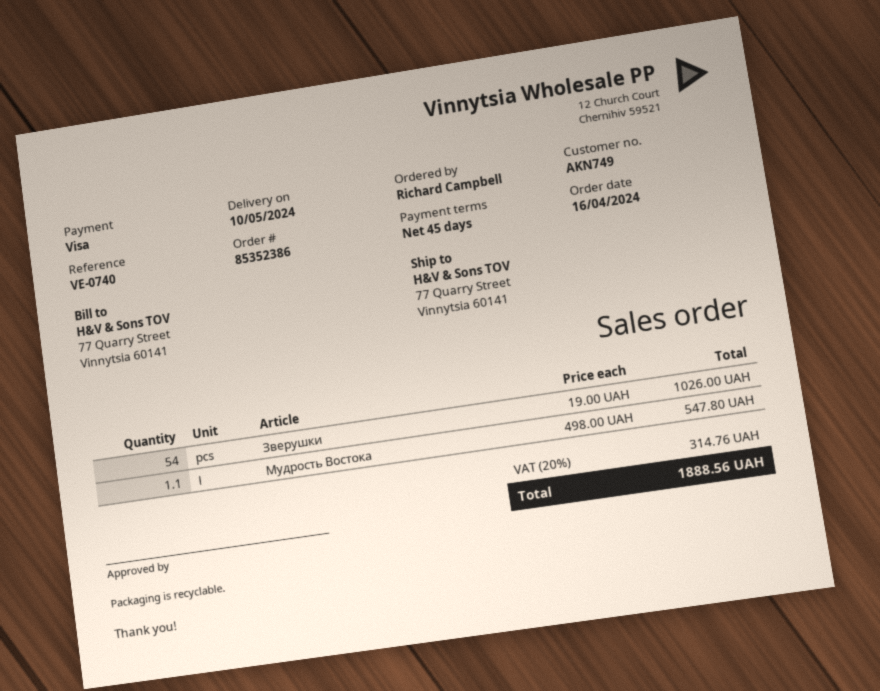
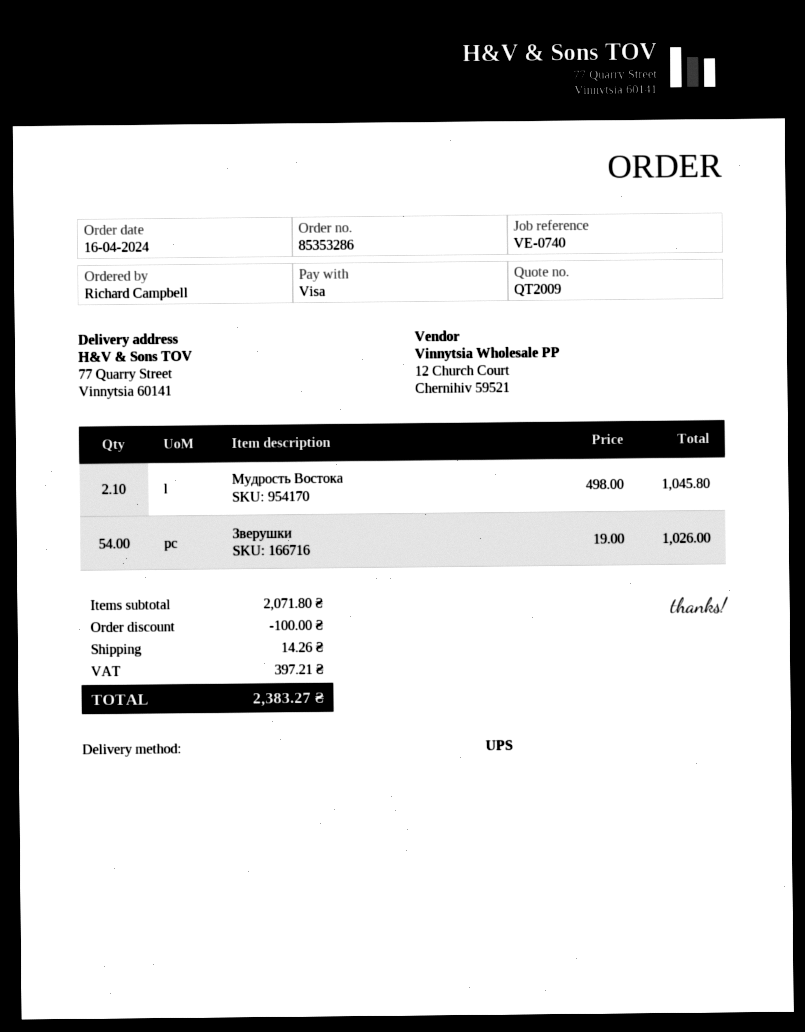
order number: 85352386 -> 85353286
Мудрость Востока: 1.1 x 498.00 = 547.80 -> 2.1 x 498.00 = 1045.80
discount: none -> 100.00
shipping: none -> 14.26
tax: 314.76 -> 397.21
total: 1888.56 -> 2383.27

